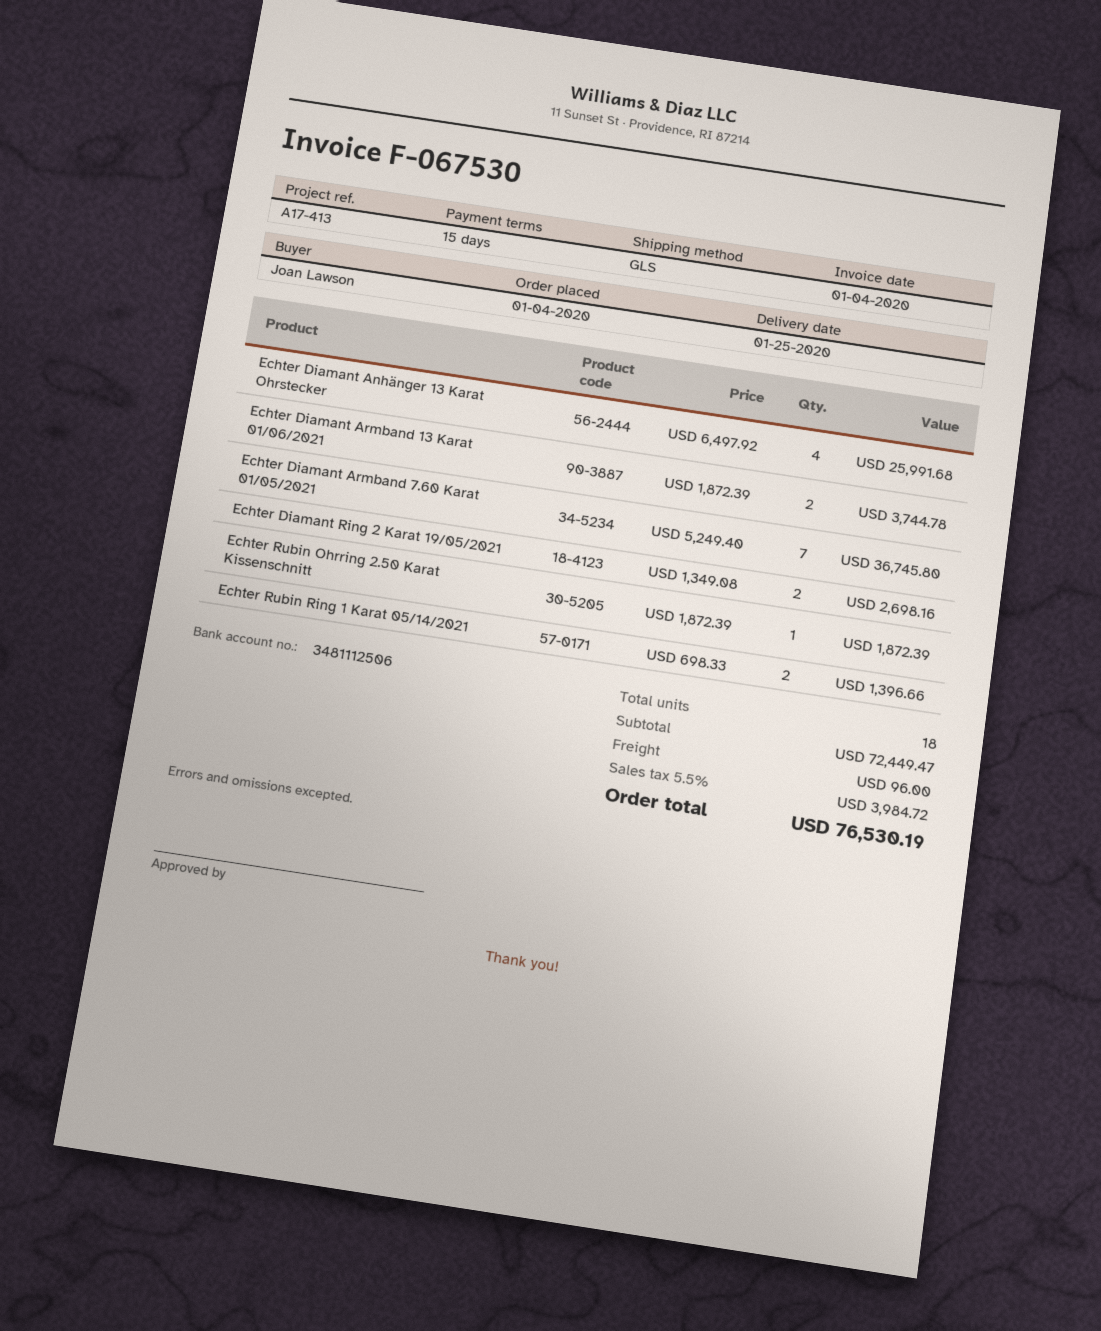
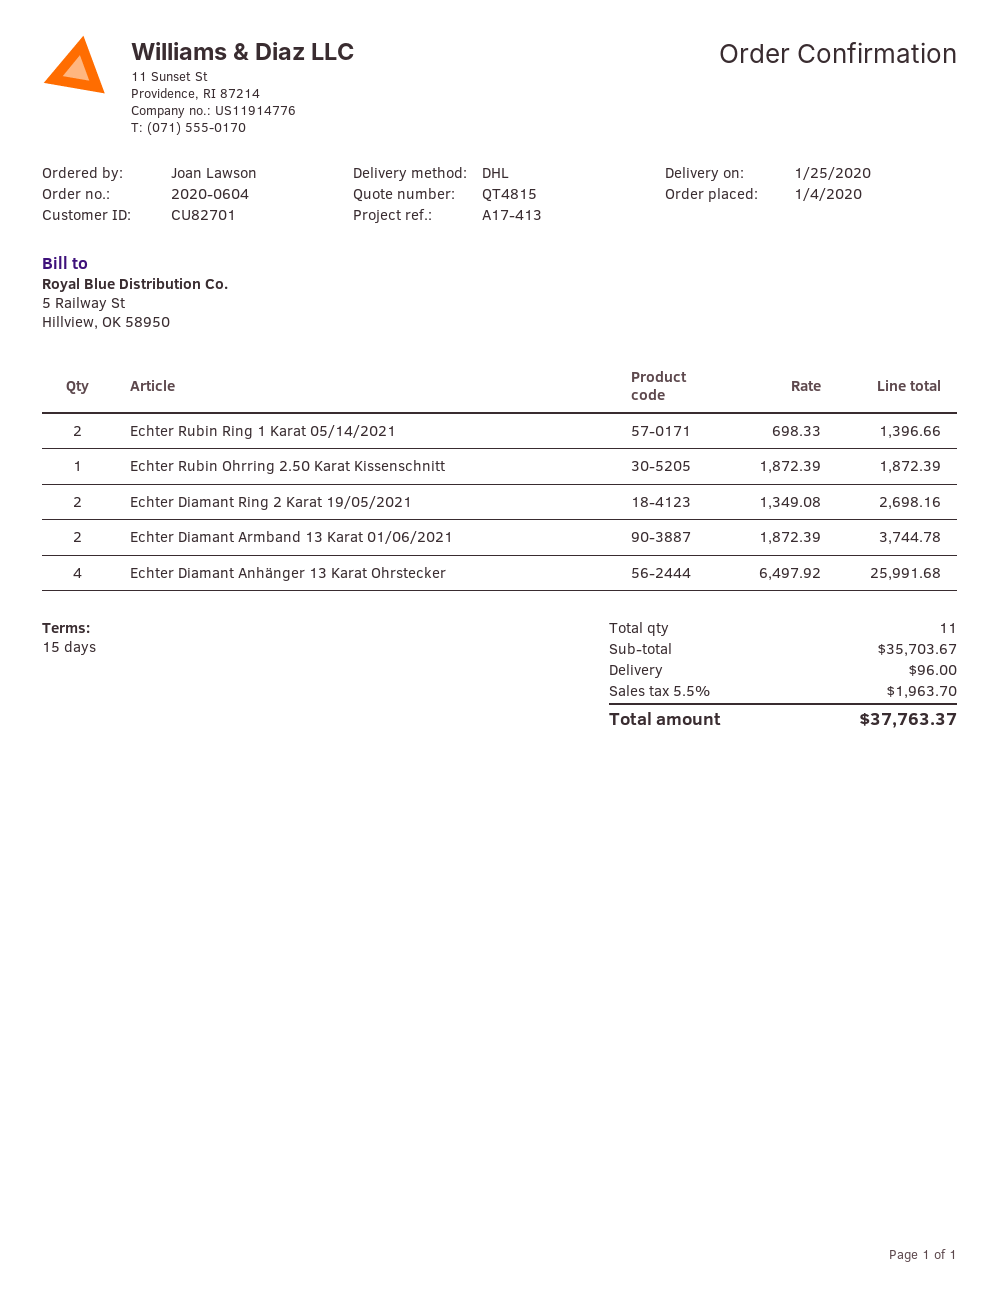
shipping method: GLS -> DHL
Echter Diamant Armband 7.60 Karat 01/05/2021: 7 x 5249.40 = 36745.80 -> none
total quantity: 18 -> 11
subtotal: 72449.47 -> 35703.67
tax: 5.5% = 3984.72 -> 5.5% = 1963.70
total: 76530.19 -> 37763.37

